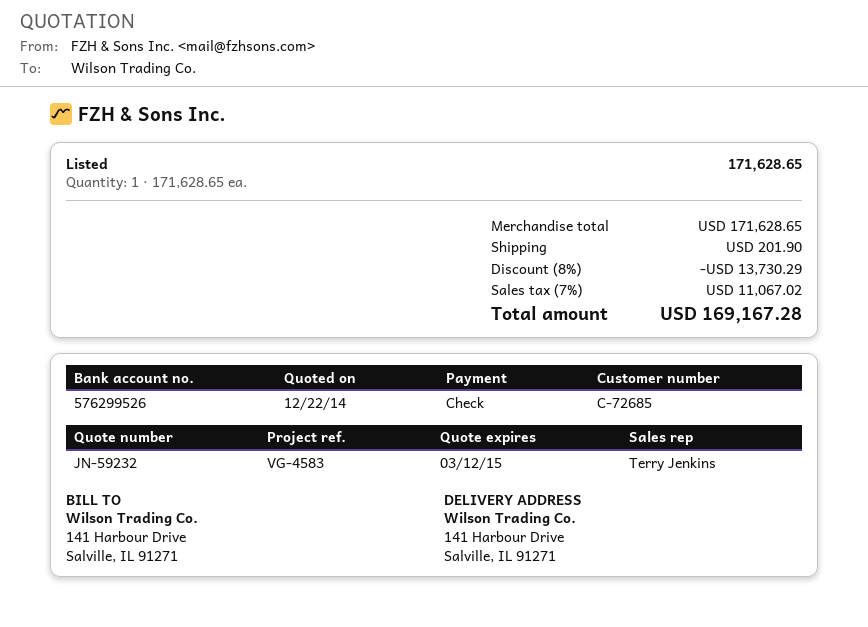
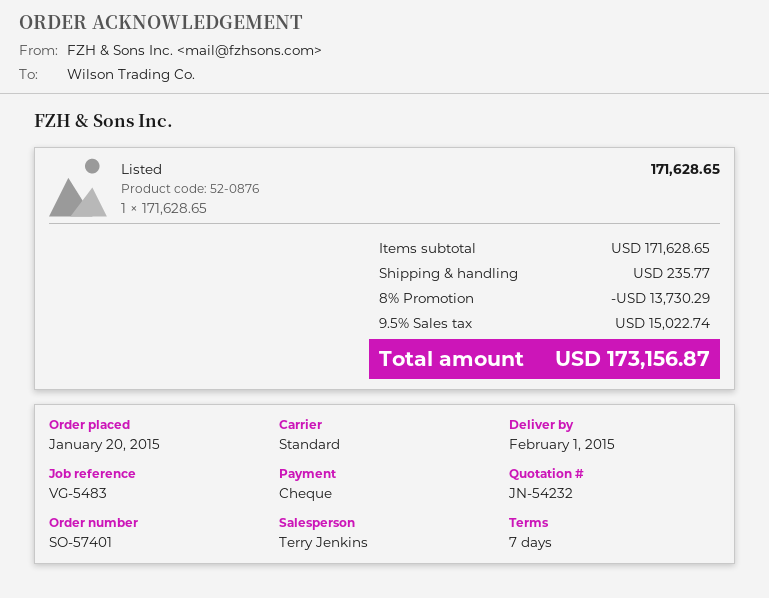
quote number: JN-59232 -> JN-54232
reference: VG-4583 -> VG-5483
shipping: 201.90 -> 235.77
tax: 7% = 11067.02 -> 9.5% = 15022.74
total: 169167.28 -> 173156.87

